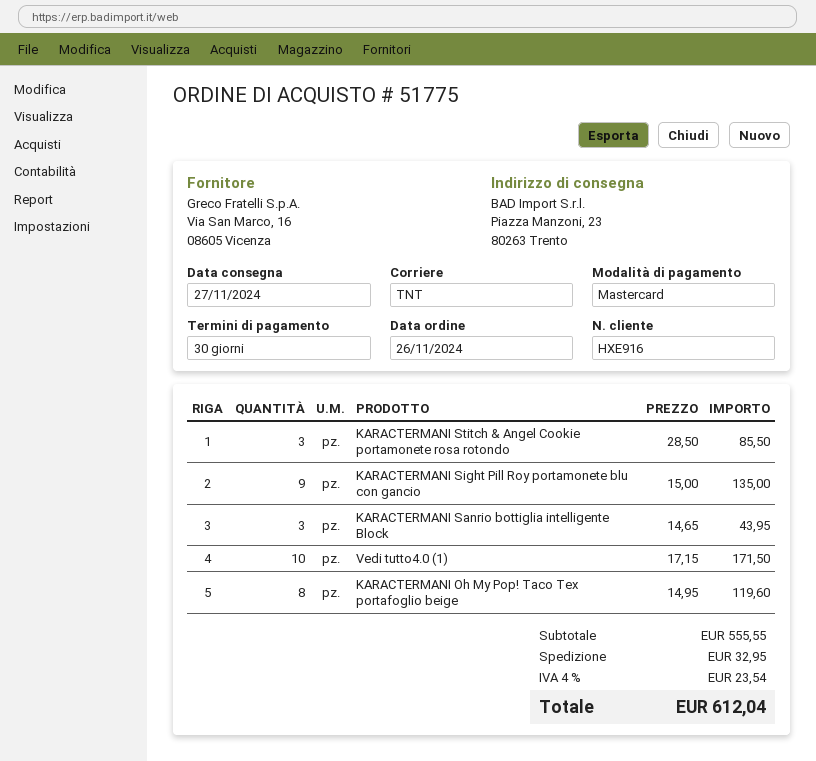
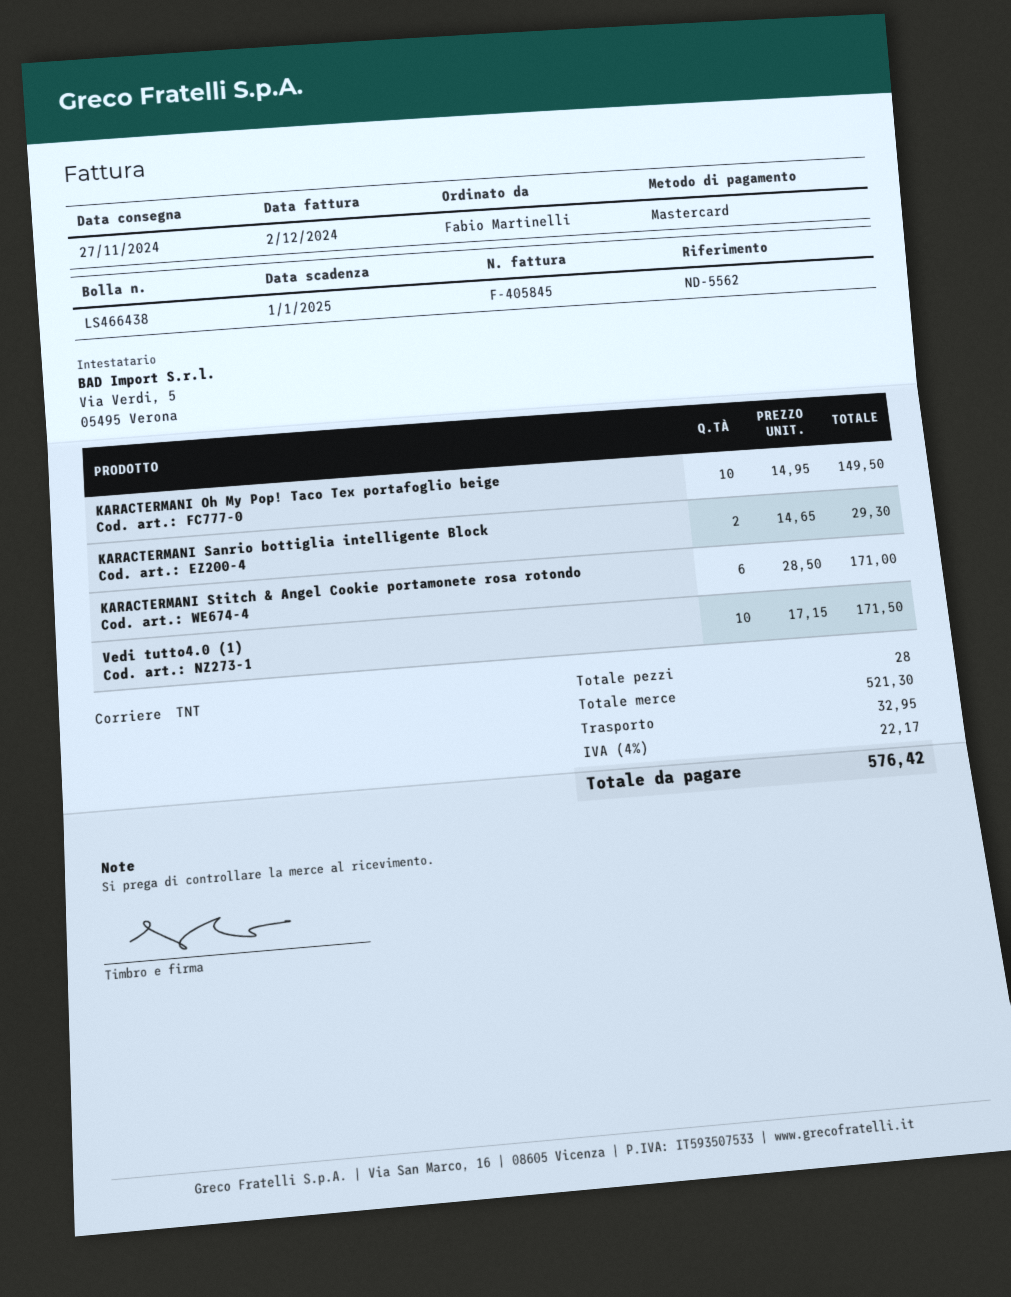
KARACTERMANI Stitch & Angel Cookie portamonete rosa rotondo: 3 x 28.50 = 85.50 -> 6 x 28.50 = 171.00
KARACTERMANI Sight Pill Roy portamonete blu con gancio: 9 x 15.00 = 135.00 -> none
KARACTERMANI Sanrio bottiglia intelligente Block: 3 x 14.65 = 43.95 -> 2 x 14.65 = 29.30
KARACTERMANI Oh My Pop! Taco Tex portafoglio beige: 8 x 14.95 = 119.60 -> 10 x 14.95 = 149.50
subtotal: 555.55 -> 521.30
tax: 4% = 23.54 -> 4% = 22.17
total: 612.04 -> 576.42

